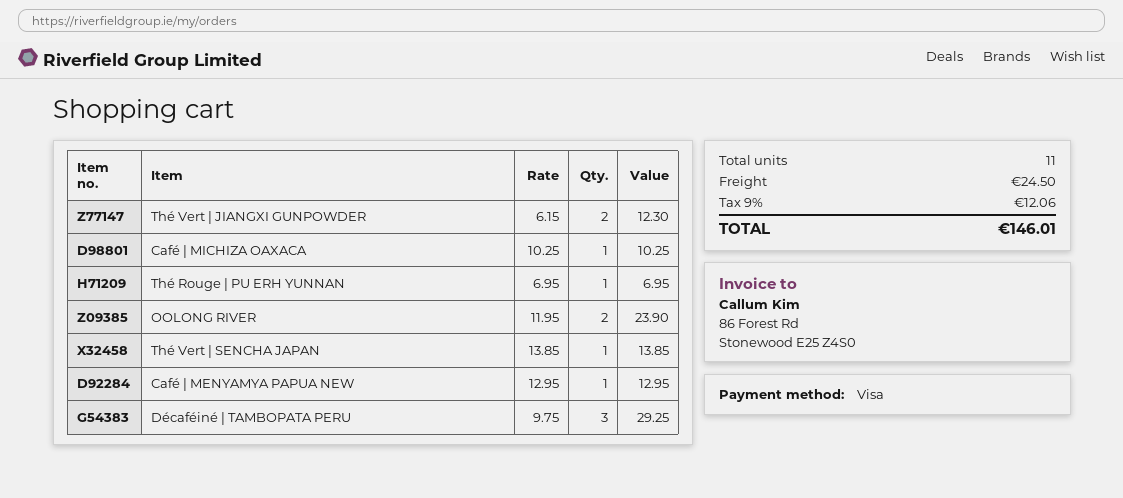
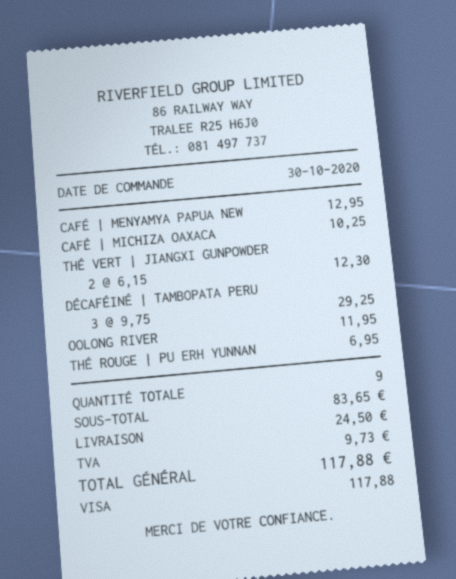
OOLONG RIVER: 2 x 11.95 = 23.90 -> 1 x 11.95 = 11.95
Thé Vert | SENCHA JAPAN: 1 x 13.85 = 13.85 -> none
total quantity: 11 -> 9
tax: 12.06 -> 9.73
total: 146.01 -> 117.88

